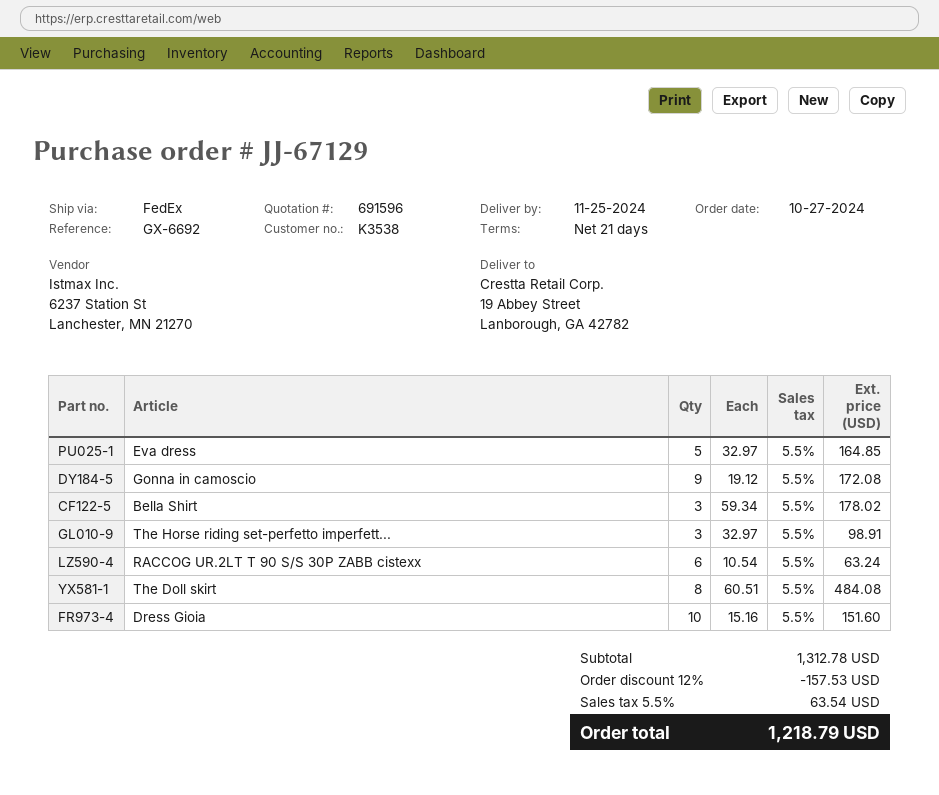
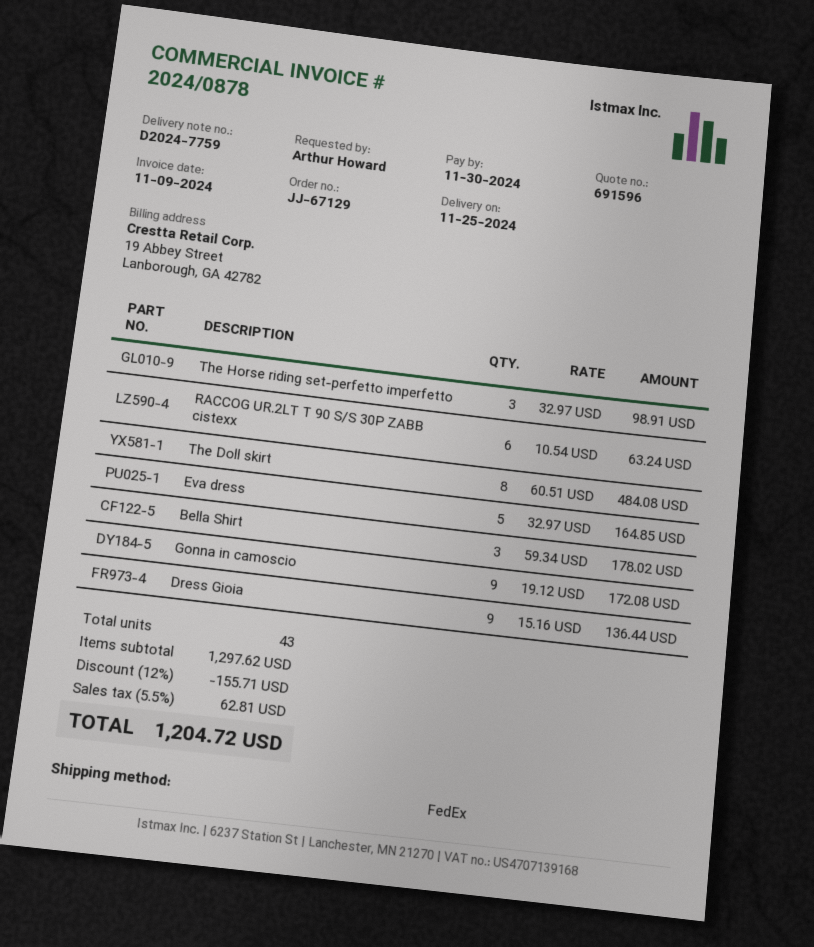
Dress Gioia: 10 x 15.16 = 151.60 -> 9 x 15.16 = 136.44
subtotal: 1312.78 -> 1297.62
discount: 12% = 157.53 -> 12% = 155.71
tax: 5.5% = 63.54 -> 5.5% = 62.81
total: 1218.79 -> 1204.72

